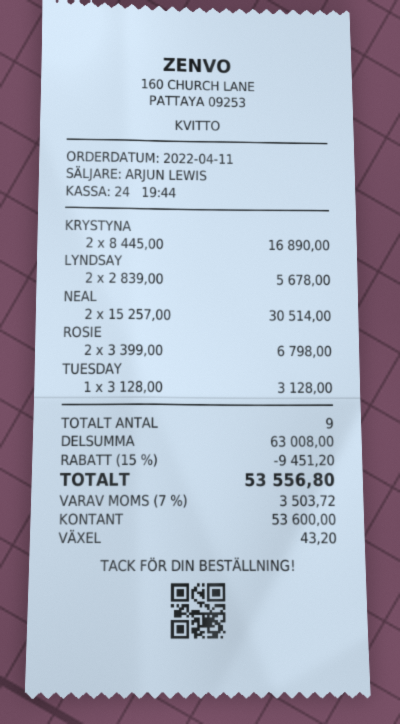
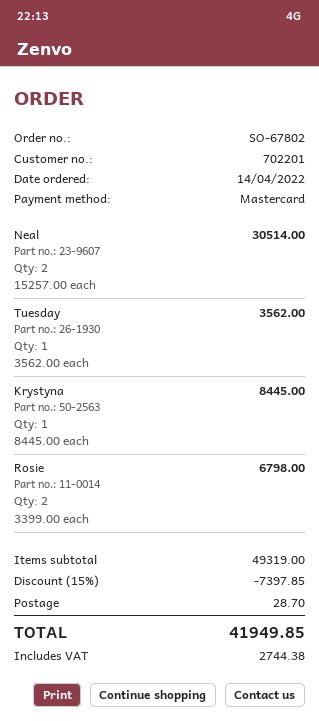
order date: 2022-04-11 -> 2022-04-14
payment method: cash -> Mastercard
KRYSTYNA: 2 x 8445.00 = 16890.00 -> 1 x 8445.00 = 8445.00
LYNDSAY: 2 x 2839.00 = 5678.00 -> none
TUESDAY: 1 x 3128.00 = 3128.00 -> 1 x 3562.00 = 3562.00
subtotal: 63008.00 -> 49319.00
discount: 15% = 9451.20 -> 15% = 7397.85
shipping: none -> 28.70
tax: 3503.72 -> 2744.38
total: 53556.80 -> 41949.85

